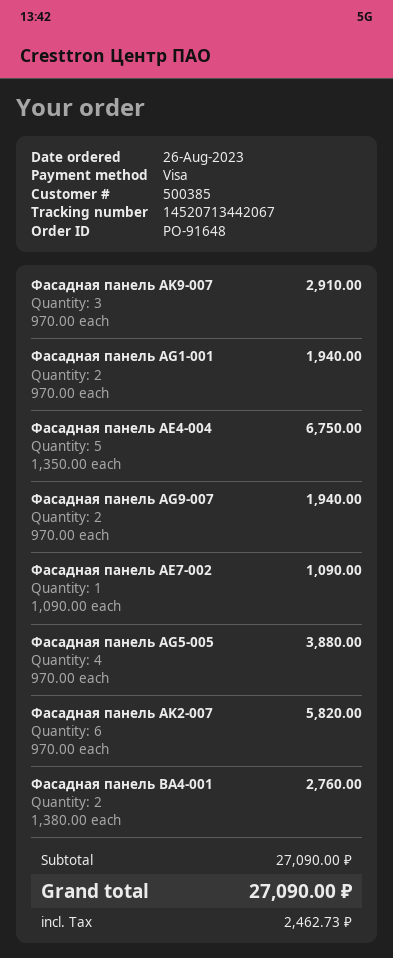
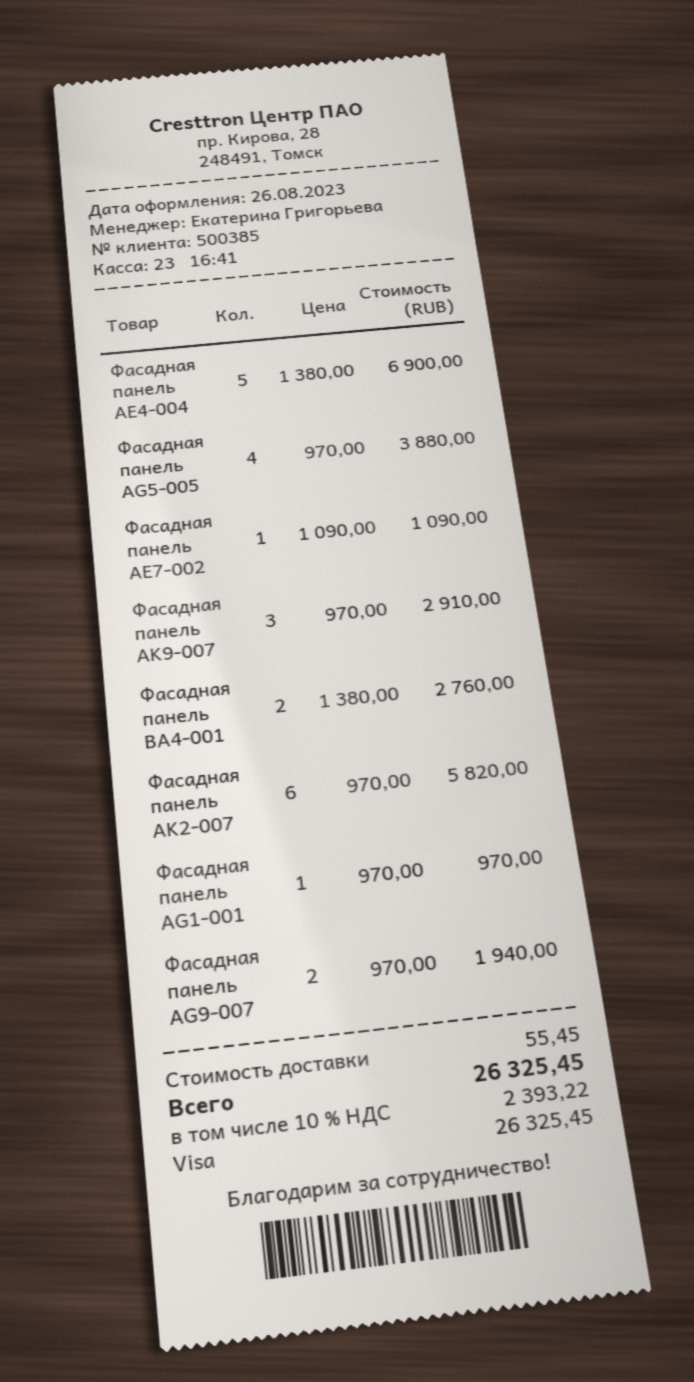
Фасадная панель AG1-001: 2 x 970.00 = 1940.00 -> 1 x 970.00 = 970.00
Фасадная панель AE4-004: 5 x 1350.00 = 6750.00 -> 5 x 1380.00 = 6900.00
shipping: none -> 55.45
tax: 2462.73 -> 2393.22
total: 27090.00 -> 26325.45

